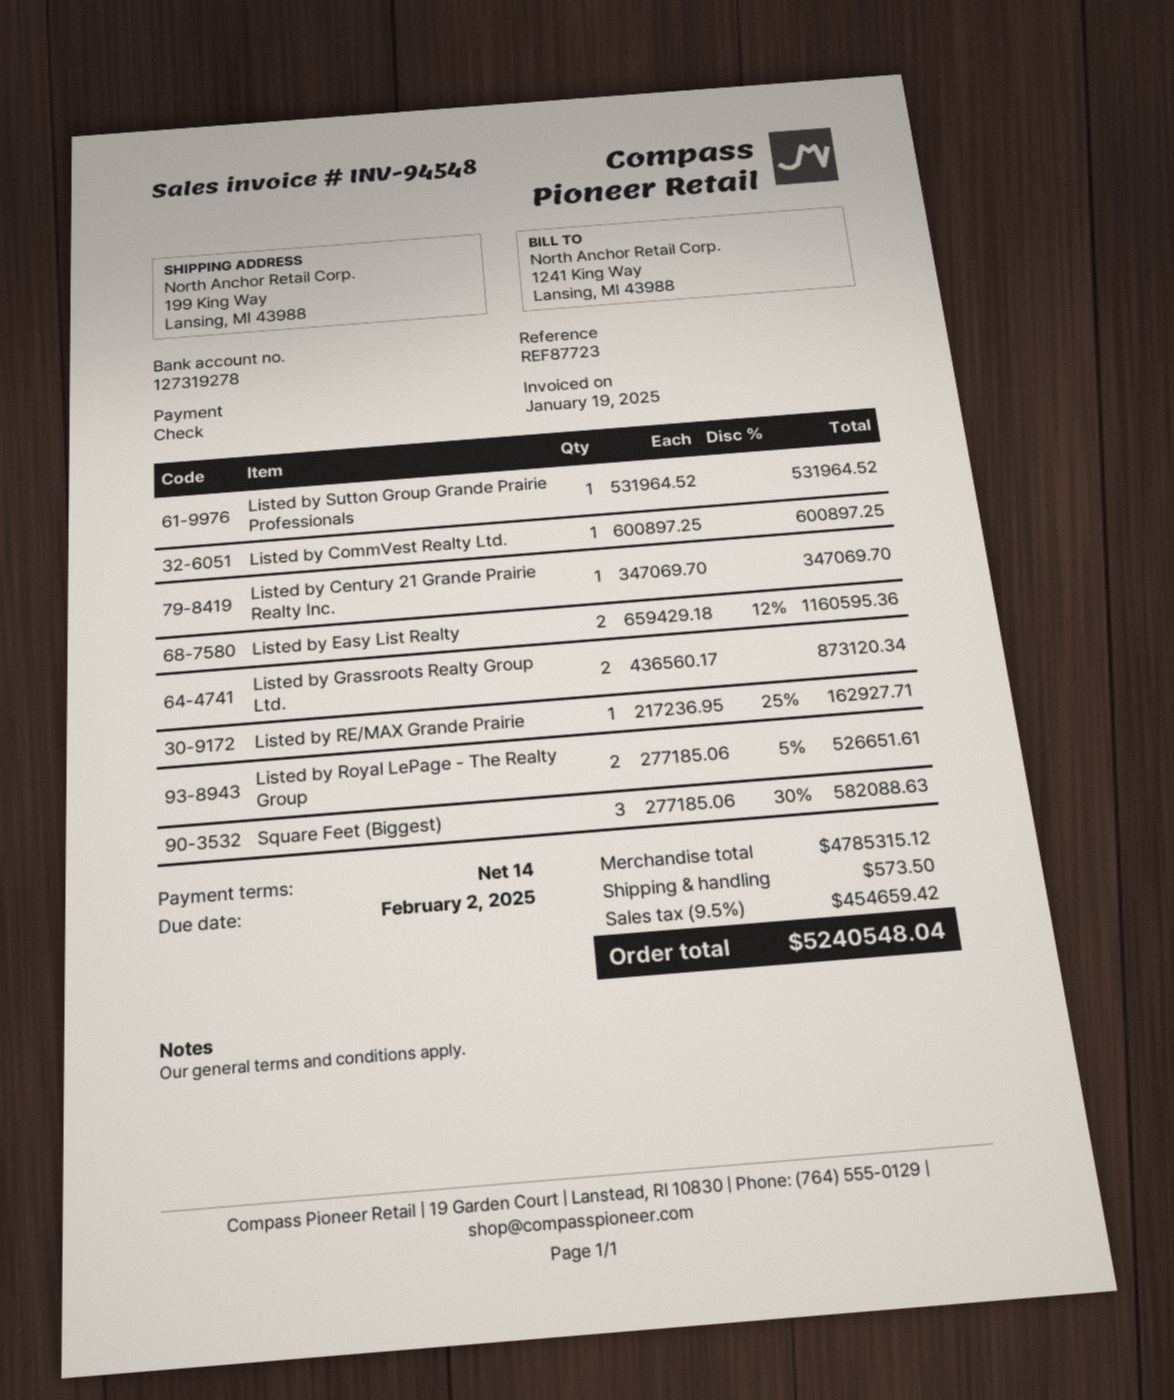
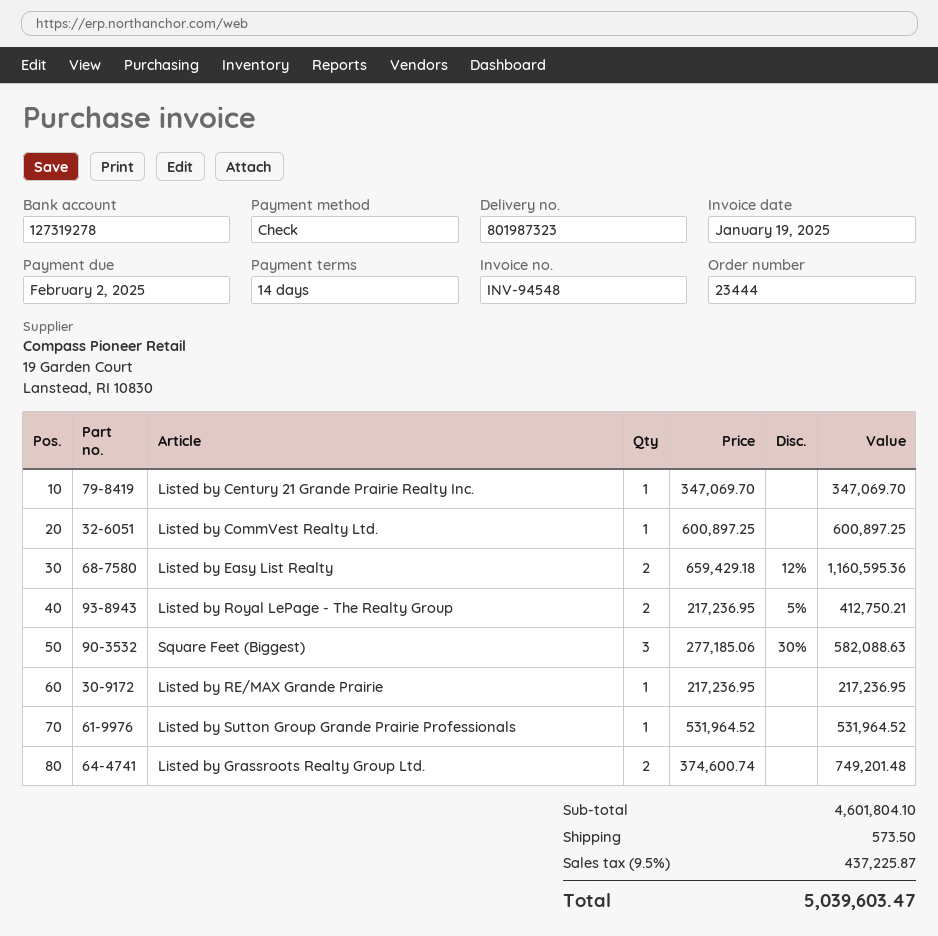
Listed by Grassroots Realty Group Ltd.: 2 x 436560.17 = 873120.34 -> 2 x 374600.74 = 749201.48
Listed by RE/MAX Grande Prairie: 1 x 217236.95 - 25% = 162927.71 -> 1 x 217236.95 = 217236.95
Listed by Royal LePage - The Realty Group: 2 x 277185.06 - 5% = 526651.61 -> 2 x 217236.95 - 5% = 412750.21
subtotal: 4785315.12 -> 4601804.10
tax: 9.5% = 454659.42 -> 9.5% = 437225.87
total: 5240548.04 -> 5039603.47

